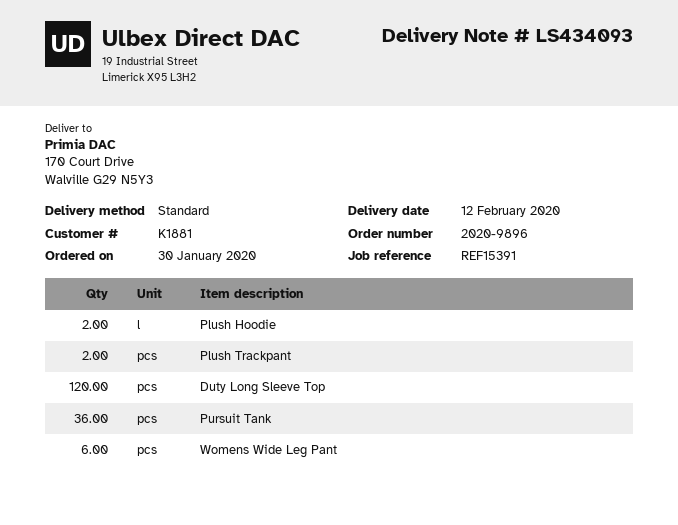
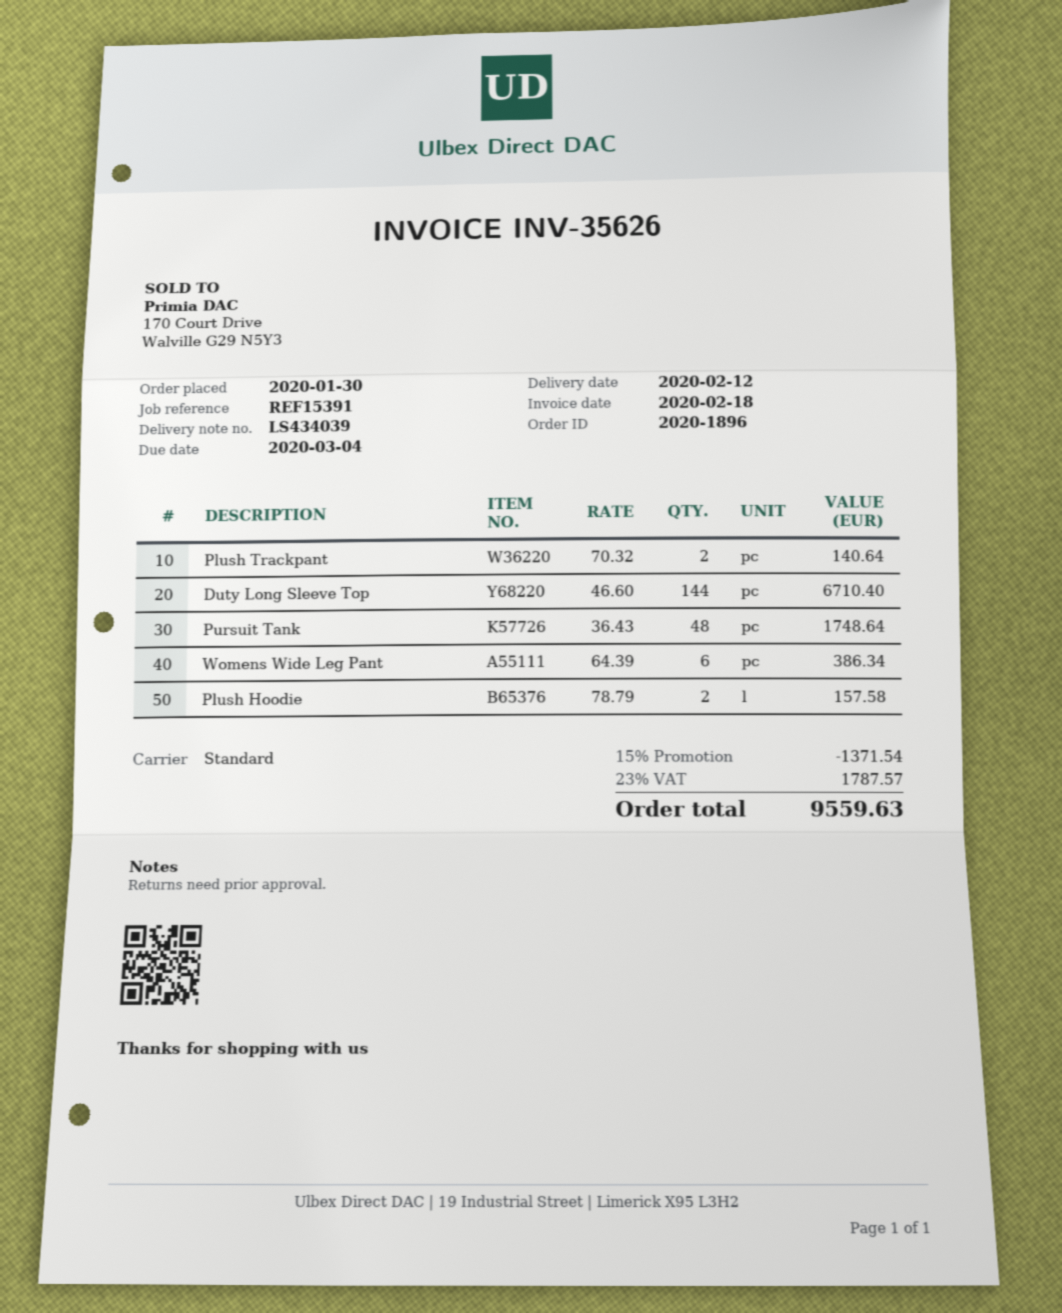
order number: 2020-9896 -> 2020-1896
delivery note number: LS434093 -> LS434039
Duty Long Sleeve Top: 120 -> 144
Pursuit Tank: 36 -> 48

